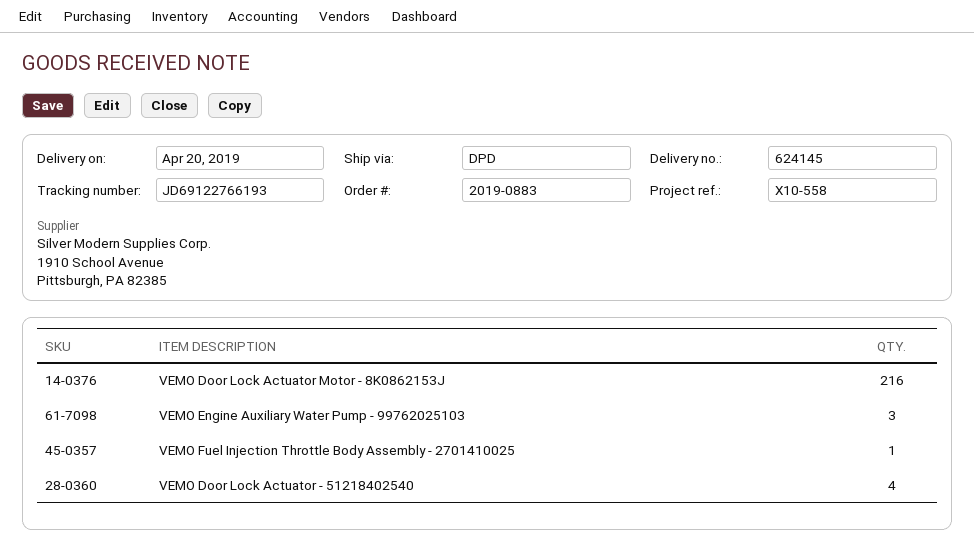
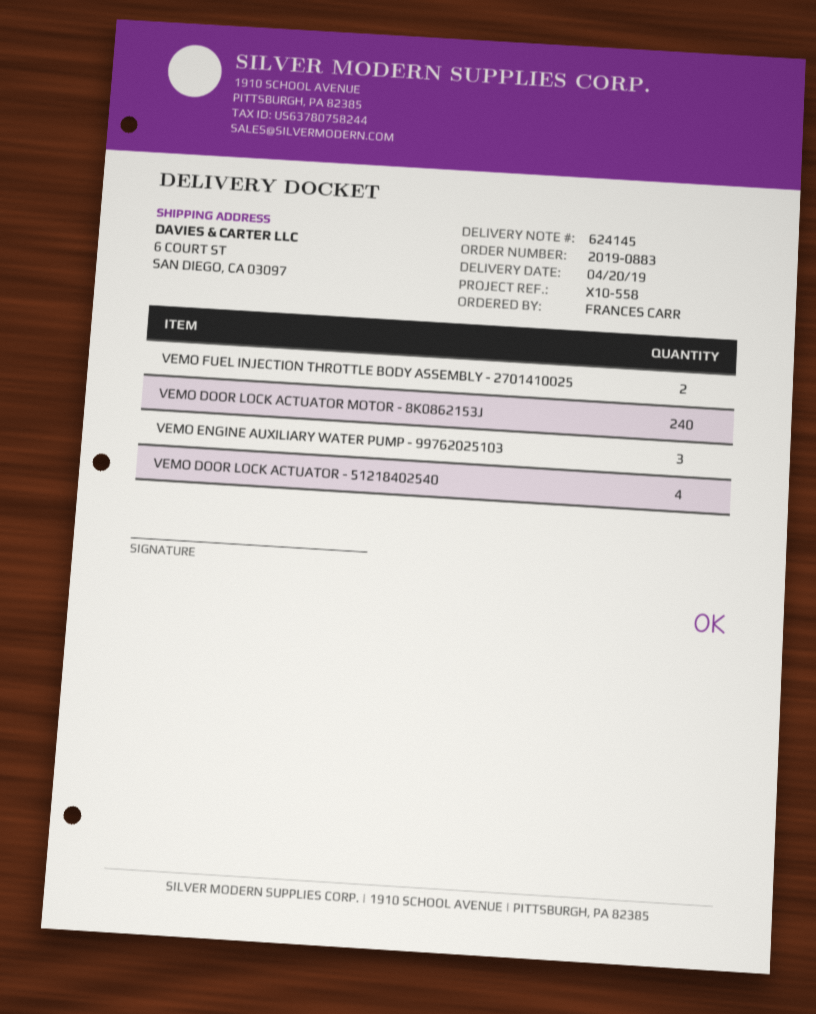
VEMO Door Lock Actuator Motor - 8K0862153J: 216 -> 240
VEMO Fuel Injection Throttle Body Assembly - 2701410025: 1 -> 2

